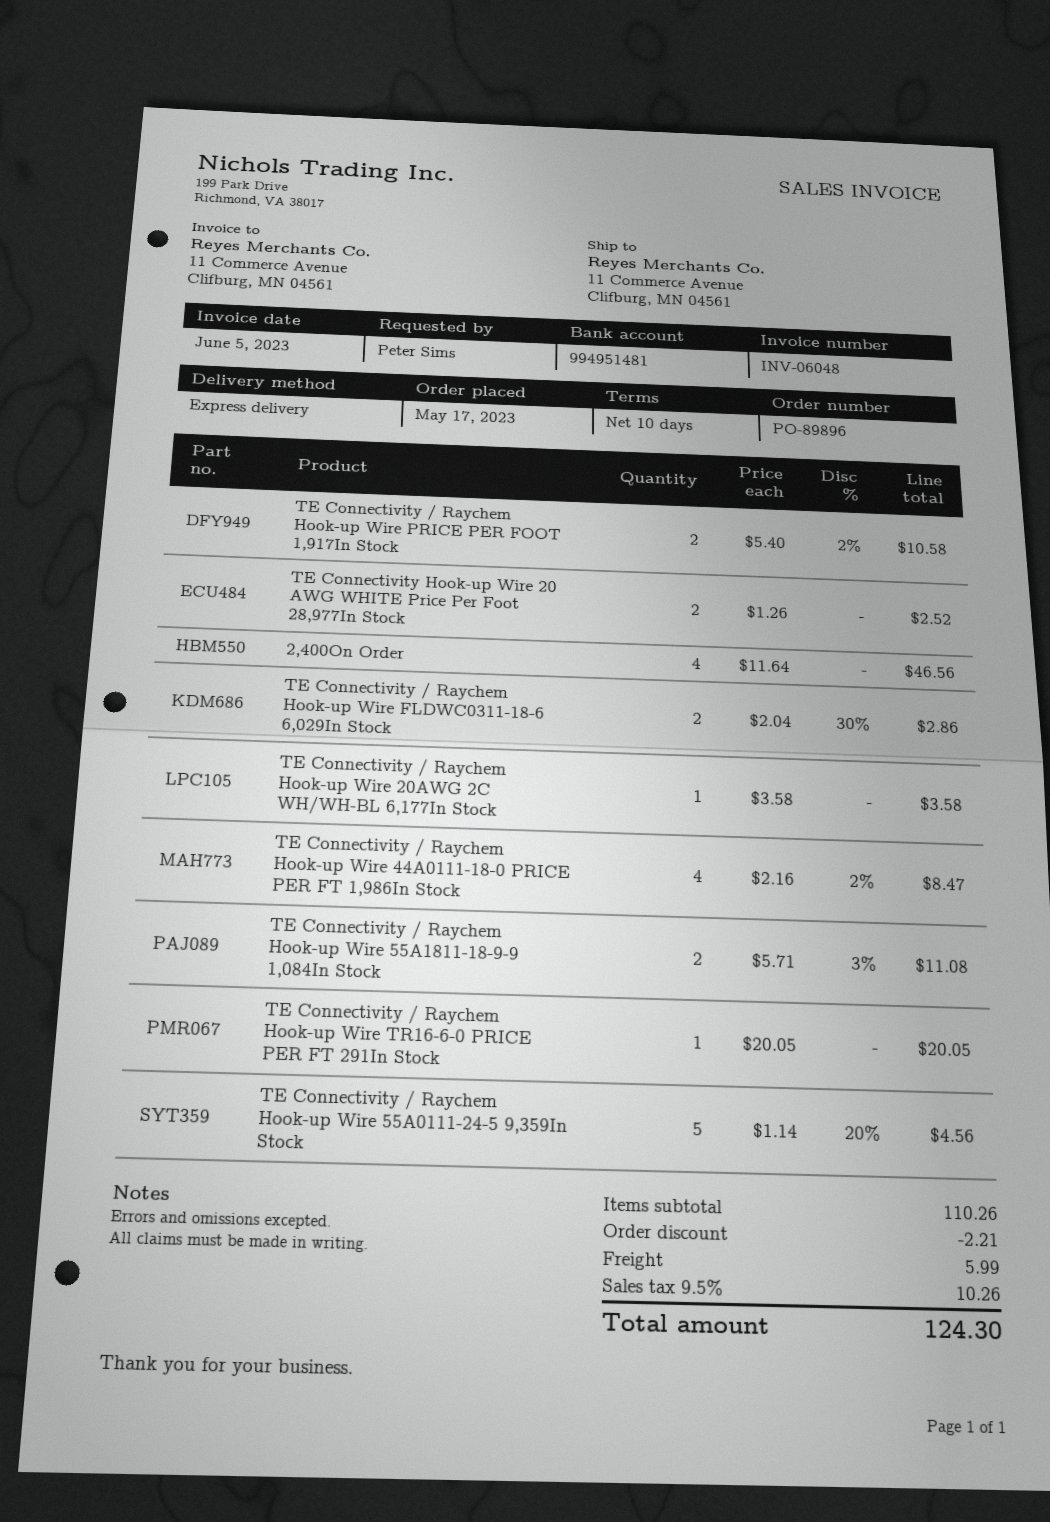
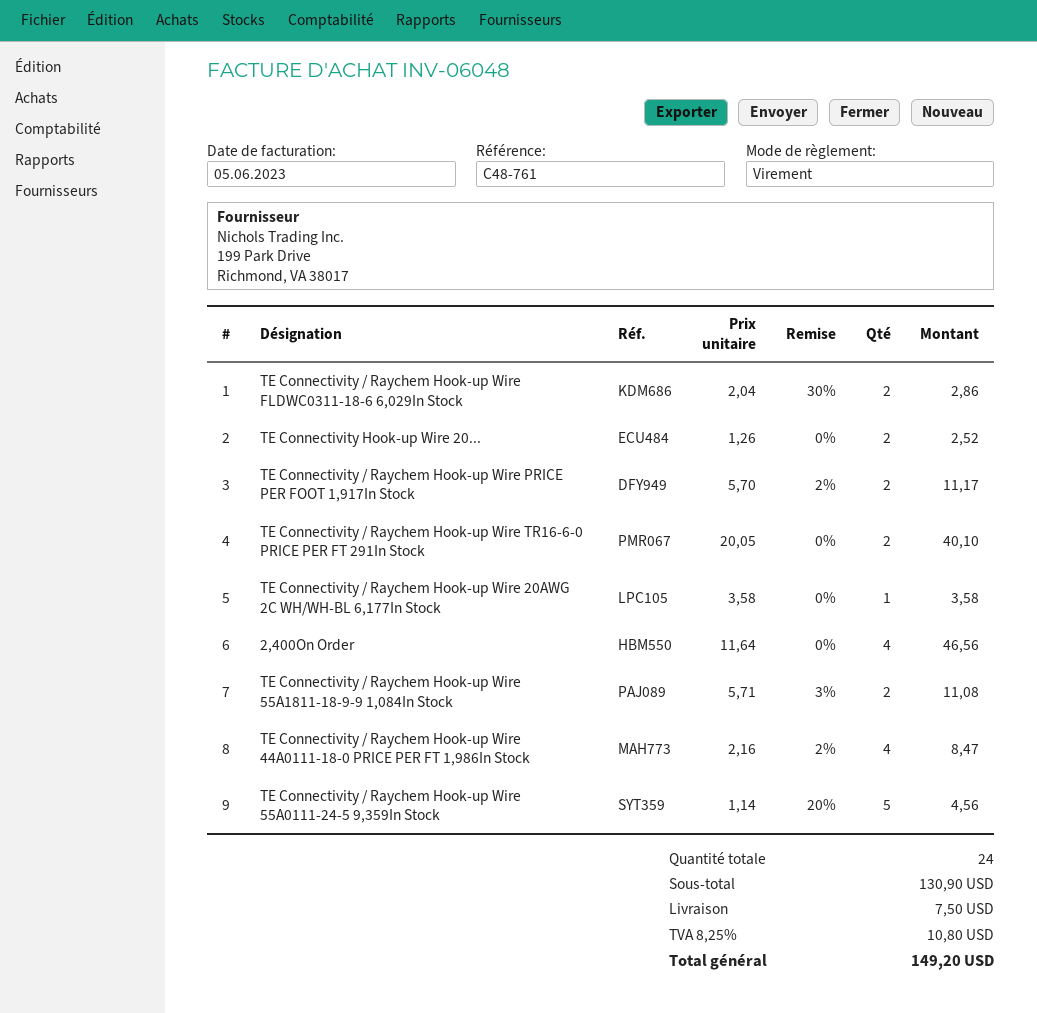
TE Connectivity / Raychem Hook-up Wire PRICE PER FOOT 1,917In Stock: 2 x 5.40 - 2% = 10.58 -> 2 x 5.70 - 2% = 11.17
TE Connectivity / Raychem Hook-up Wire TR16-6-0 PRICE PER FT 291In Stock: 1 x 20.05 = 20.05 -> 2 x 20.05 = 40.10
subtotal: 110.26 -> 130.90
discount: 2.21 -> none
shipping: 5.99 -> 7.50
tax: 9.5% = 10.26 -> 8.25% = 10.80
total: 124.30 -> 149.20

